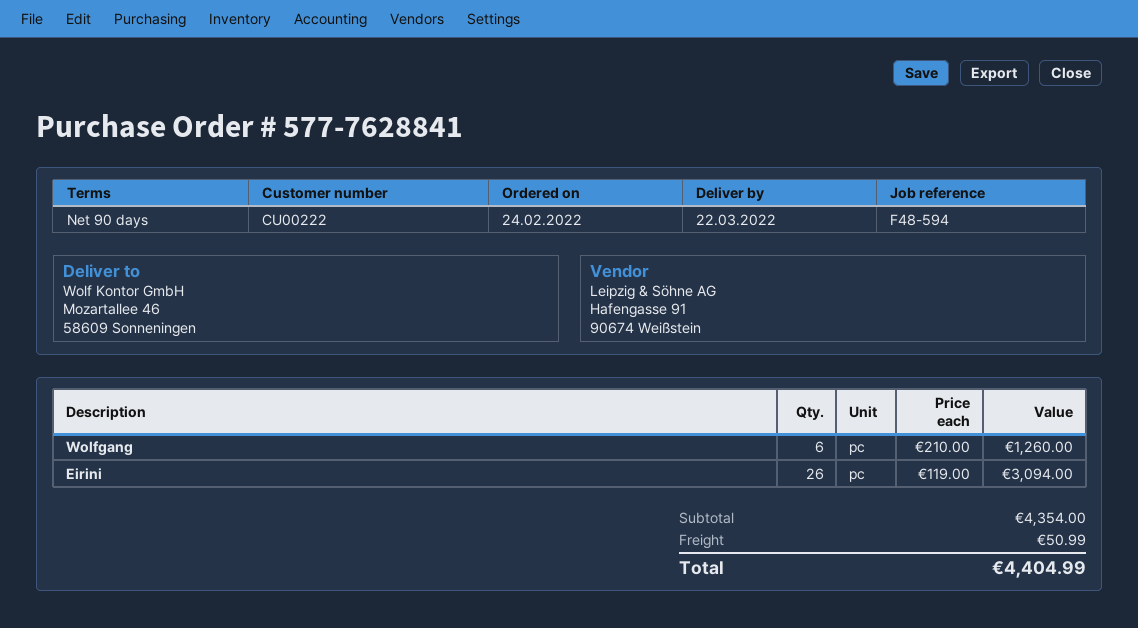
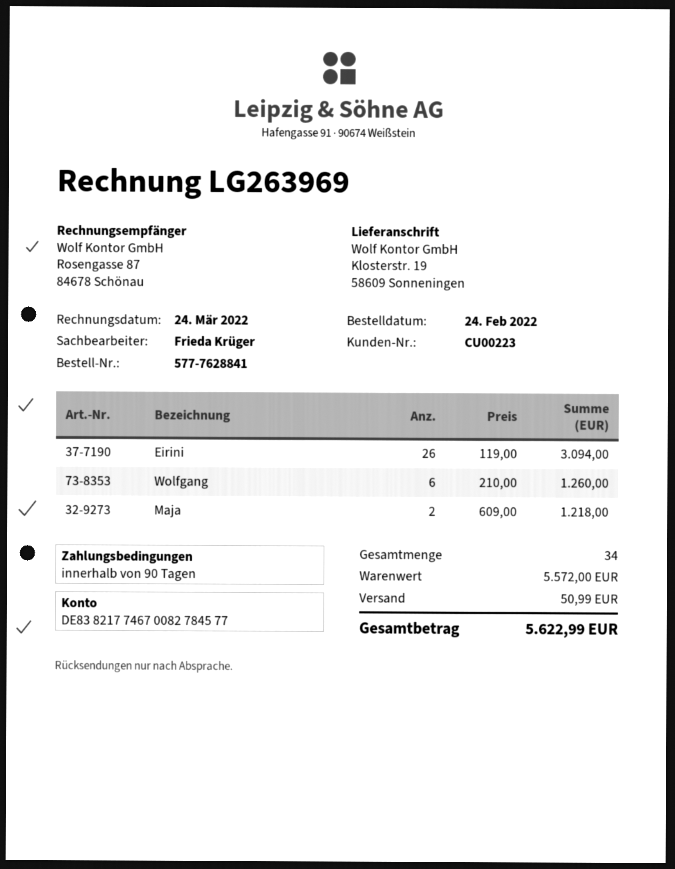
customer number: CU00222 -> CU00223
ship to: Mozartallee 46, 58609 Sonneningen -> Klosterstr. 19, 58609 Sonneningen
Maja: none -> 2 x 609.00 = 1218.00
subtotal: 4354.00 -> 5572.00
total: 4404.99 -> 5622.99

